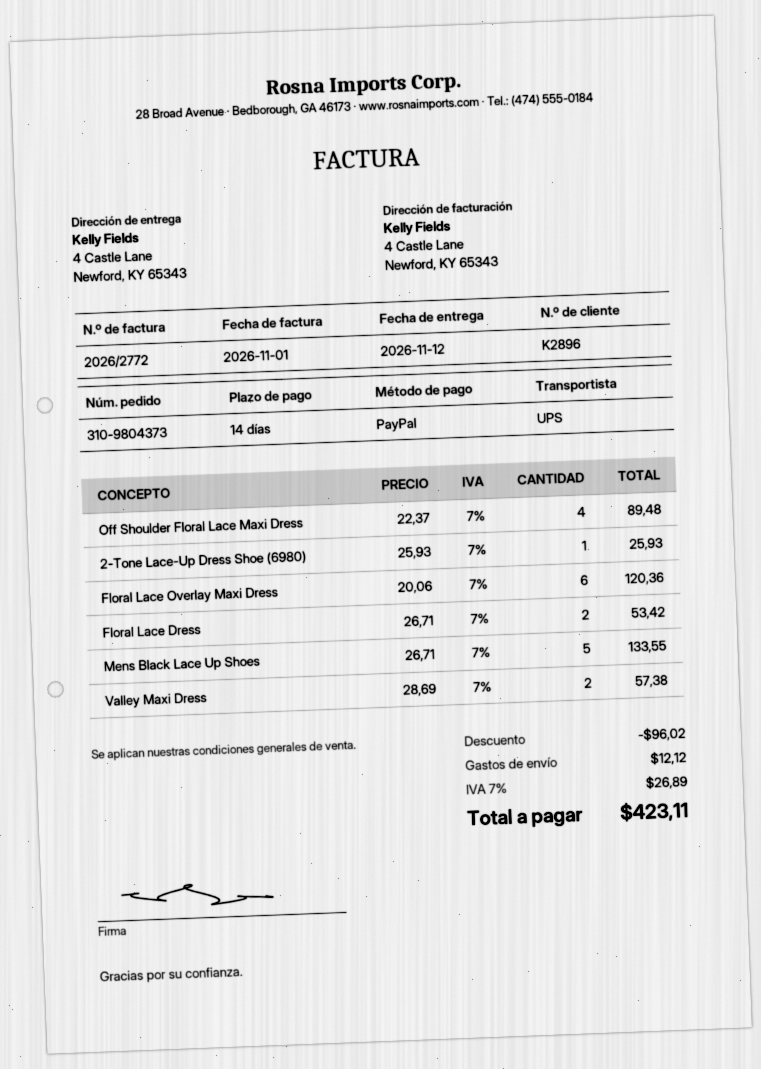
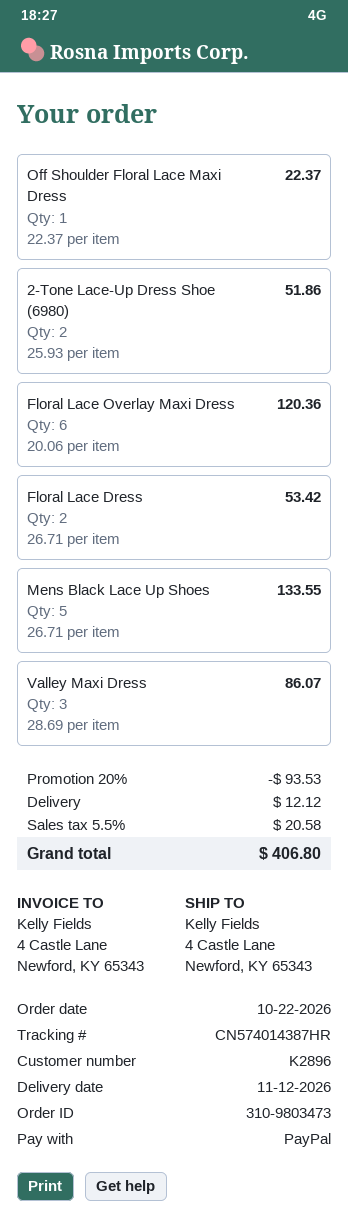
order number: 310-9804373 -> 310-9803473
Off Shoulder Floral Lace Maxi Dress: 4 x 22.37 = 89.48 -> 1 x 22.37 = 22.37
2-Tone Lace-Up Dress Shoe (6980): 1 x 25.93 = 25.93 -> 2 x 25.93 = 51.86
Valley Maxi Dress: 2 x 28.69 = 57.38 -> 3 x 28.69 = 86.07
discount: 96.02 -> 93.53
tax: 7% = 26.89 -> 5.5% = 20.58
total: 423.11 -> 406.80

